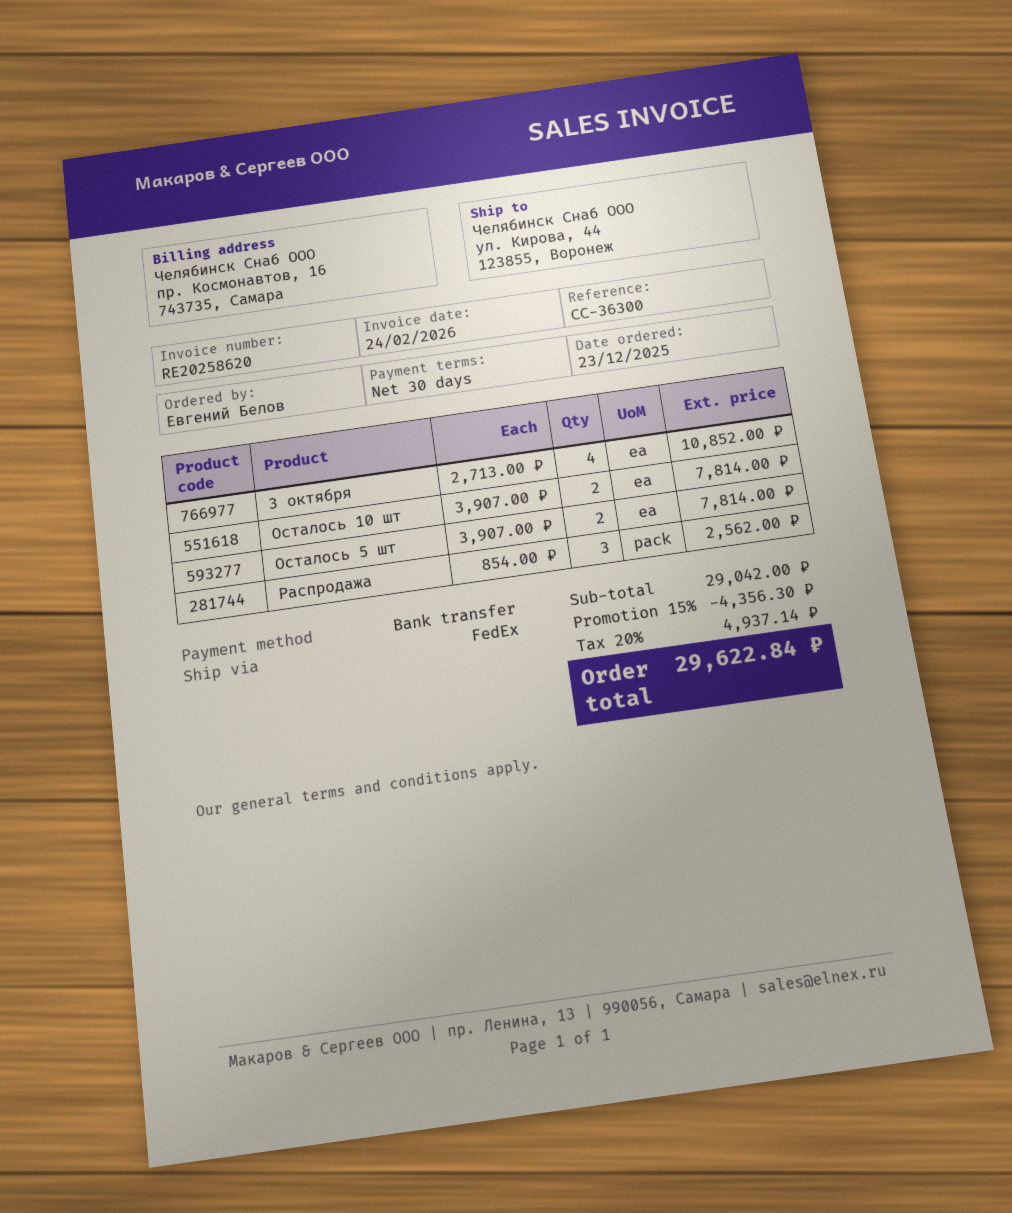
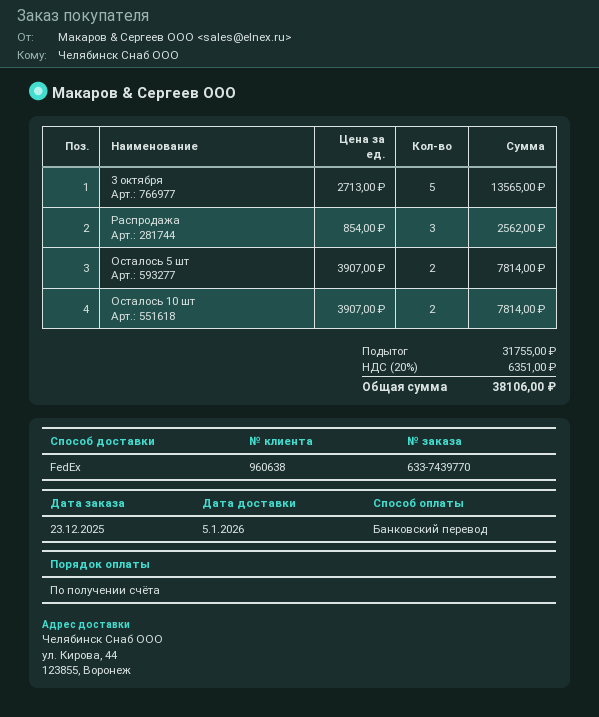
payment terms: 30 days -> on receipt
3 октября: 4 x 2713.00 = 10852.00 -> 5 x 2713.00 = 13565.00
subtotal: 29042.00 -> 31755.00
discount: 15% = 4356.30 -> none
tax: 20% = 4937.14 -> 20% = 6351.00
total: 29622.84 -> 38106.00

